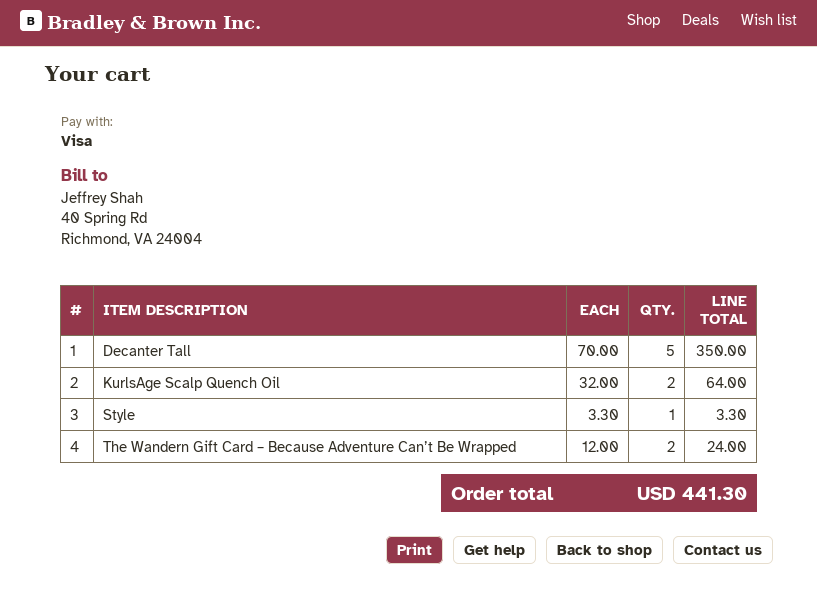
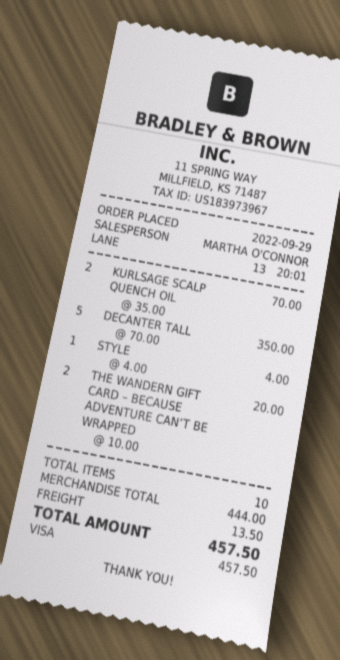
KurlsAge Scalp Quench Oil: 2 x 32.00 = 64.00 -> 2 x 35.00 = 70.00
Style: 1 x 3.30 = 3.30 -> 1 x 4.00 = 4.00
The Wandern Gift Card – Because Adventure Can’t Be Wrapped: 2 x 12.00 = 24.00 -> 2 x 10.00 = 20.00
shipping: none -> 13.50
total: 441.30 -> 457.50

